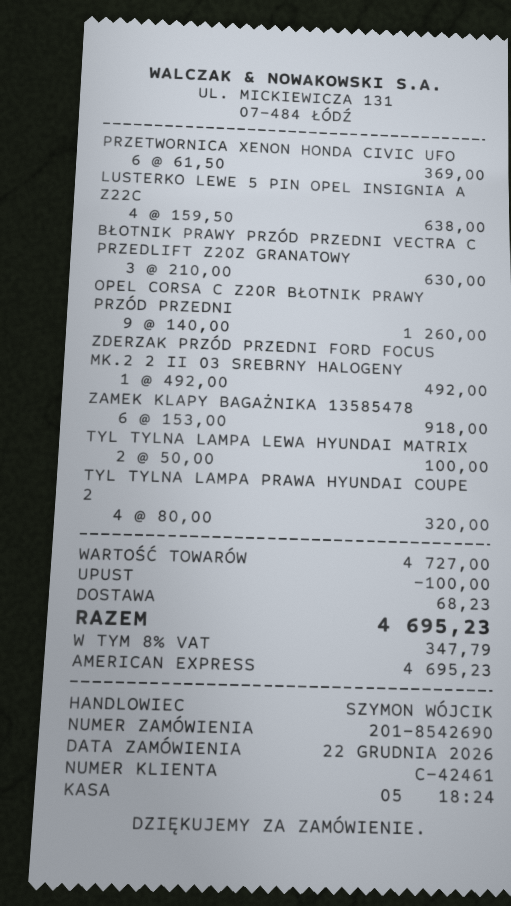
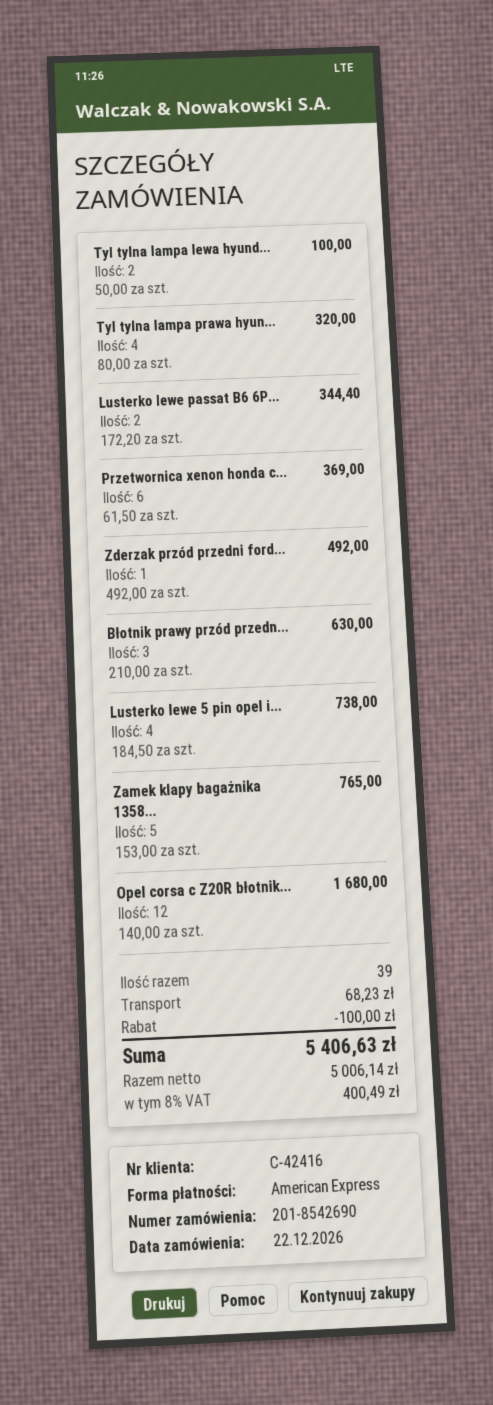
customer number: C-42461 -> C-42416
LUSTERKO LEWE 5 PIN OPEL INSIGNIA A Z22C: 4 x 159.50 = 638.00 -> 4 x 184.50 = 738.00
OPEL CORSA C Z20R BŁOTNIK PRAWY PRZÓD PRZEDNI: 9 x 140.00 = 1260.00 -> 12 x 140.00 = 1680.00
ZAMEK KLAPY BAGAŻNIKA 13585478: 6 x 153.00 = 918.00 -> 5 x 153.00 = 765.00
Lusterko lewe passat B6 6P...: none -> 2 x 172.20 = 344.40
tax: 8% = 347.79 -> 8% = 400.49
total: 4695.23 -> 5406.63

